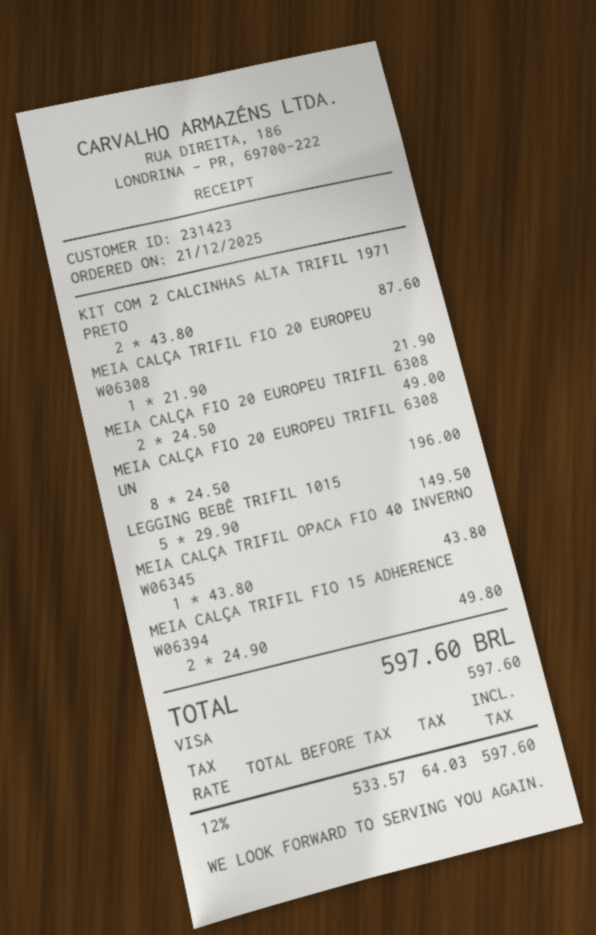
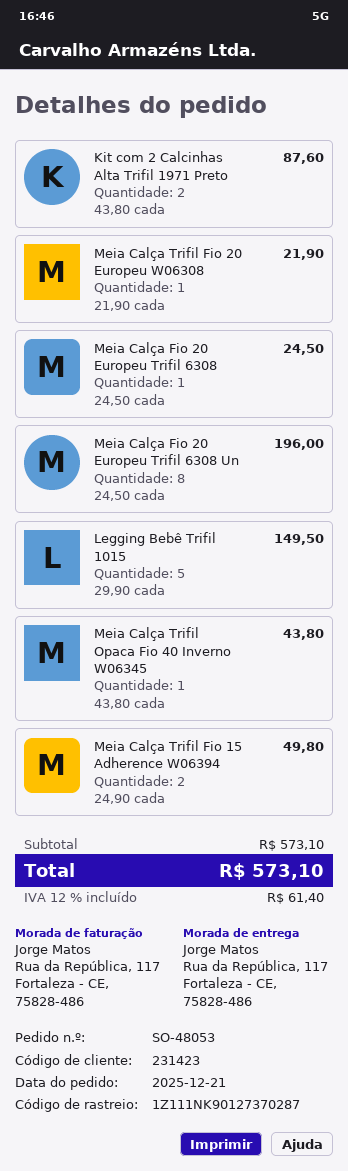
MEIA CALÇA FIO 20 EUROPEU TRIFIL 6308: 2 x 24.50 = 49.00 -> 1 x 24.50 = 24.50
tax: 12% = 64.03 -> 12% = 61.40
total: 597.60 -> 573.10

